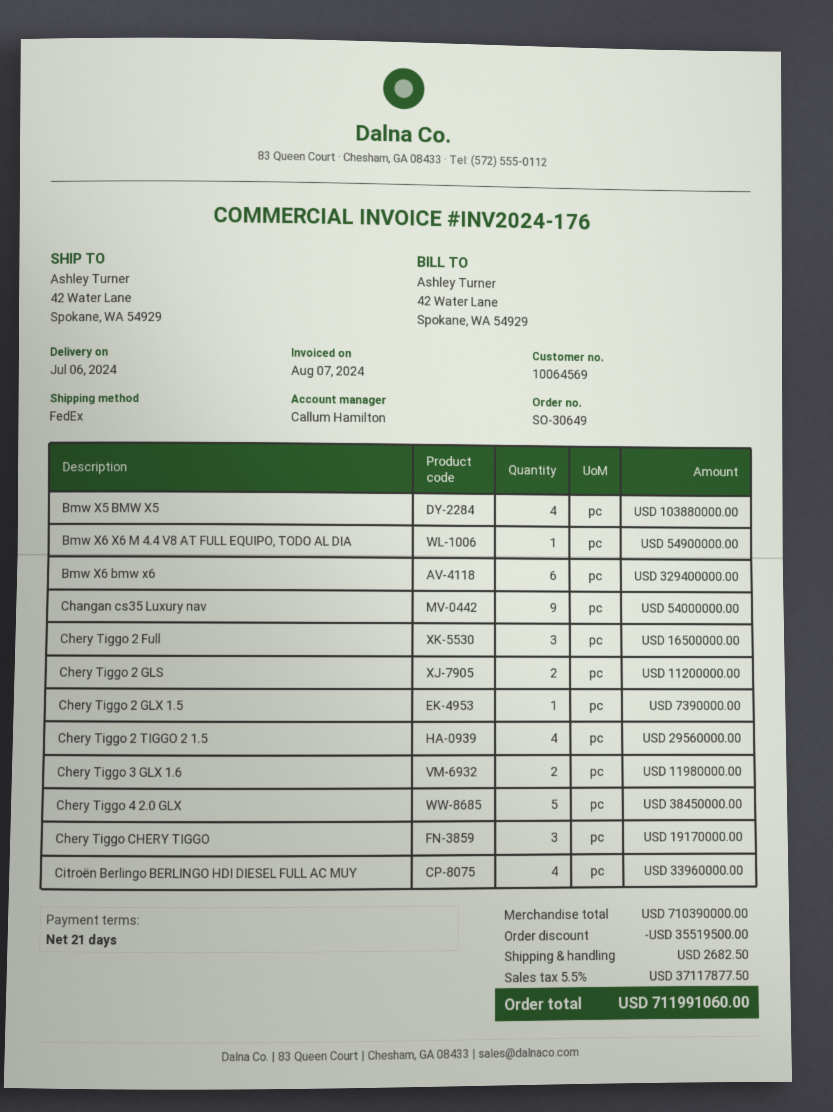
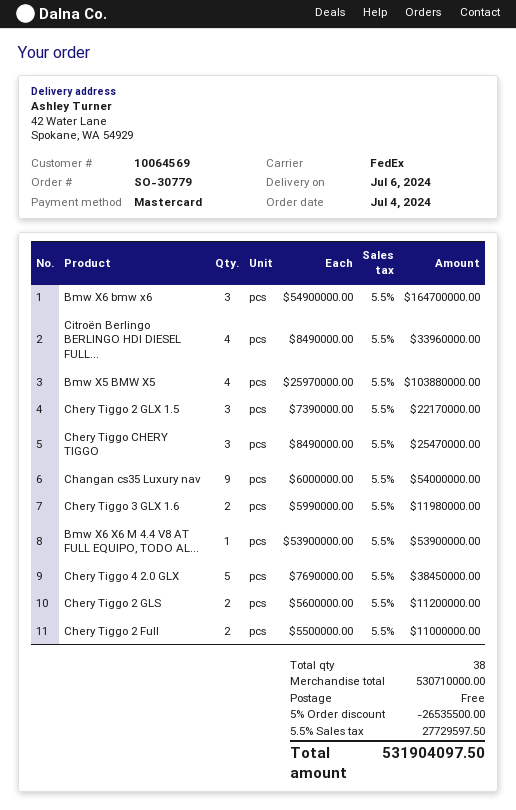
order number: SO-30649 -> SO-30779
Bmw X6 X6 M 4.4 V8 AT FULL EQUIPO, TODO AL DIA: 1 for 54900000.00 -> 1 for 53900000.00
Bmw X6 bmw x6: 6 for 329400000.00 -> 3 for 164700000.00
Chery Tiggo 2 Full: 3 for 16500000.00 -> 2 for 11000000.00
Chery Tiggo 2 GLX 1.5: 1 for 7390000.00 -> 3 for 22170000.00
Chery Tiggo 2 TIGGO 2 1.5: 4 for 29560000.00 -> none
Chery Tiggo CHERY TIGGO: 3 for 19170000.00 -> 3 for 25470000.00
subtotal: 710390000.00 -> 530710000.00
discount: 35519500.00 -> 26535500.00
shipping: 2682.50 -> 0.00
tax: 5.5% = 37117877.50 -> 5.5% = 27729597.50
total: 711991060.00 -> 531904097.50

